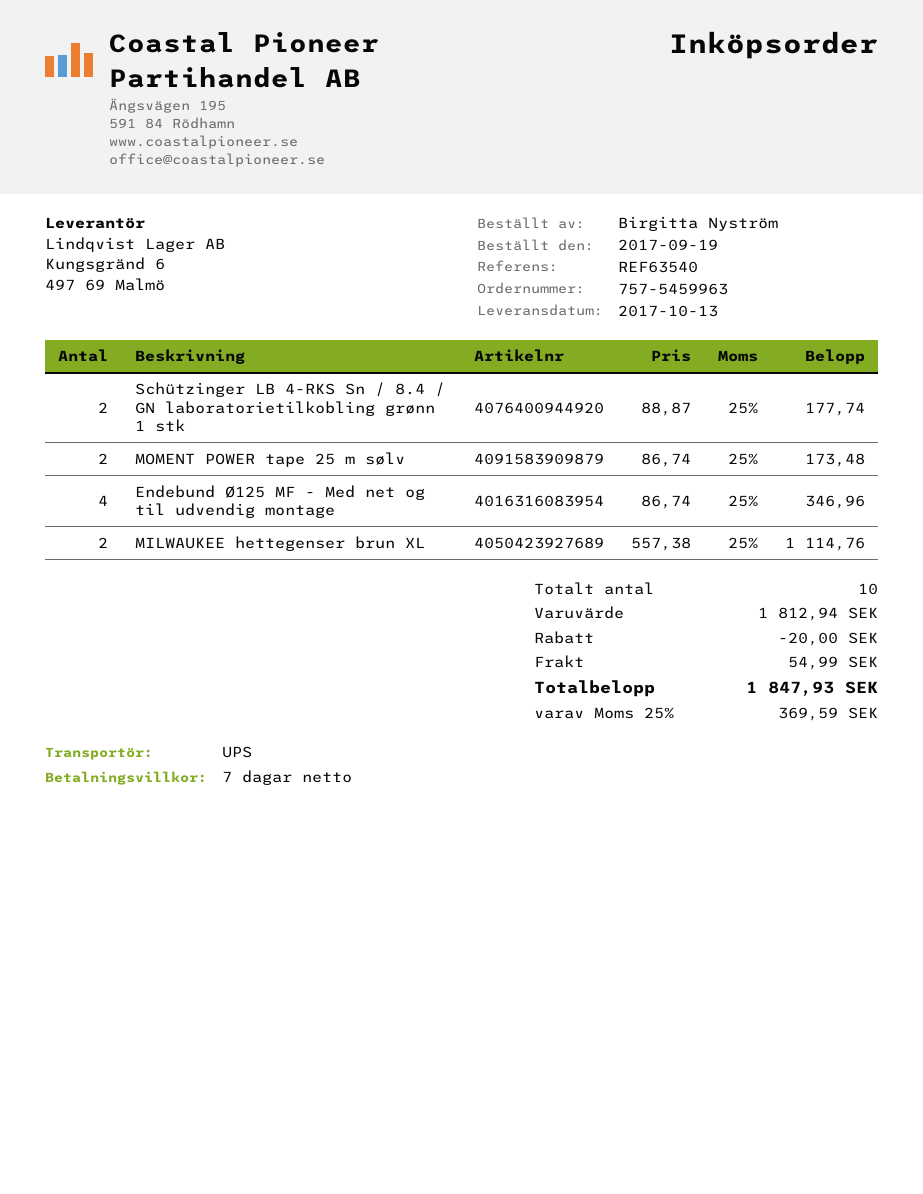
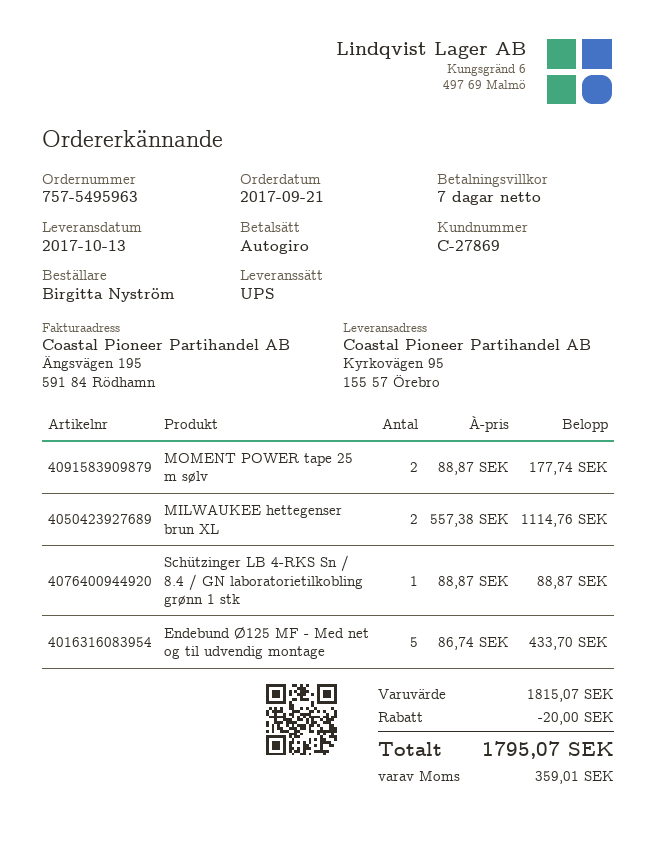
order number: 757-5459963 -> 757-5495963
order date: 2017-09-19 -> 2017-09-21
Schützinger LB 4-RKS Sn / 8.4 / GN laboratorietilkobling grønn 1 stk: 2 x 88.87 = 177.74 -> 1 x 88.87 = 88.87
MOMENT POWER tape 25 m sølv: 2 x 86.74 = 173.48 -> 2 x 88.87 = 177.74
Endebund Ø125 MF - Med net og til udvendig montage: 4 x 86.74 = 346.96 -> 5 x 86.74 = 433.70
subtotal: 1812.94 -> 1815.07
shipping: 54.99 -> none
tax: 369.59 -> 359.01
total: 1847.93 -> 1795.07

